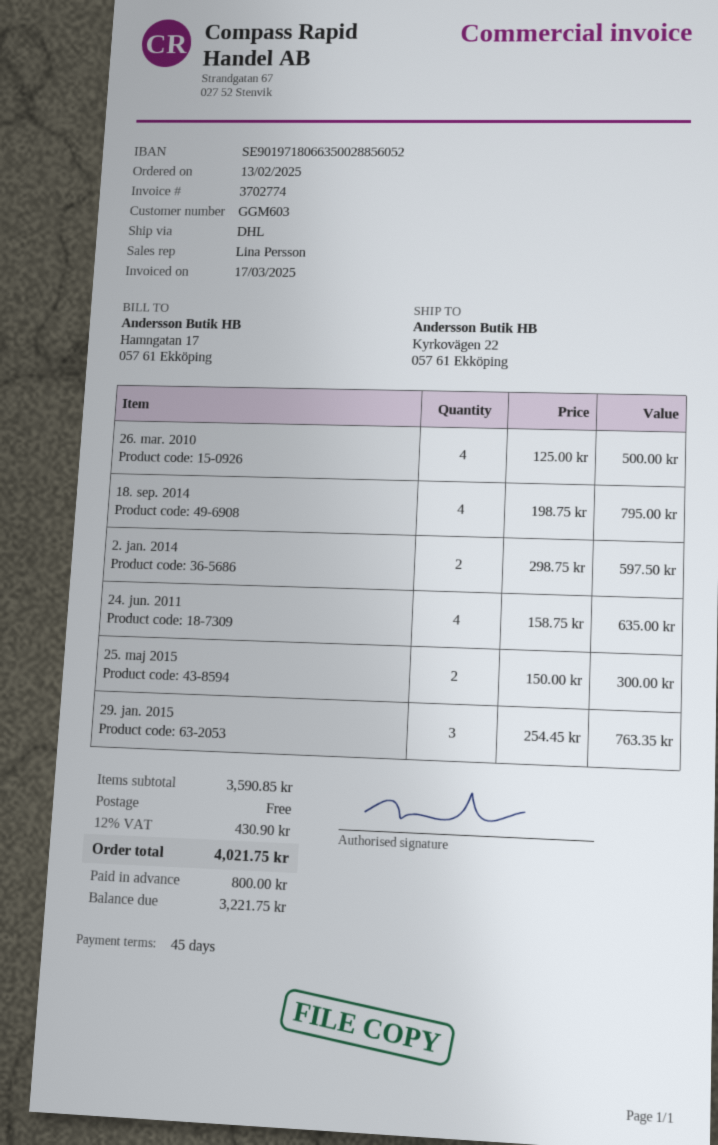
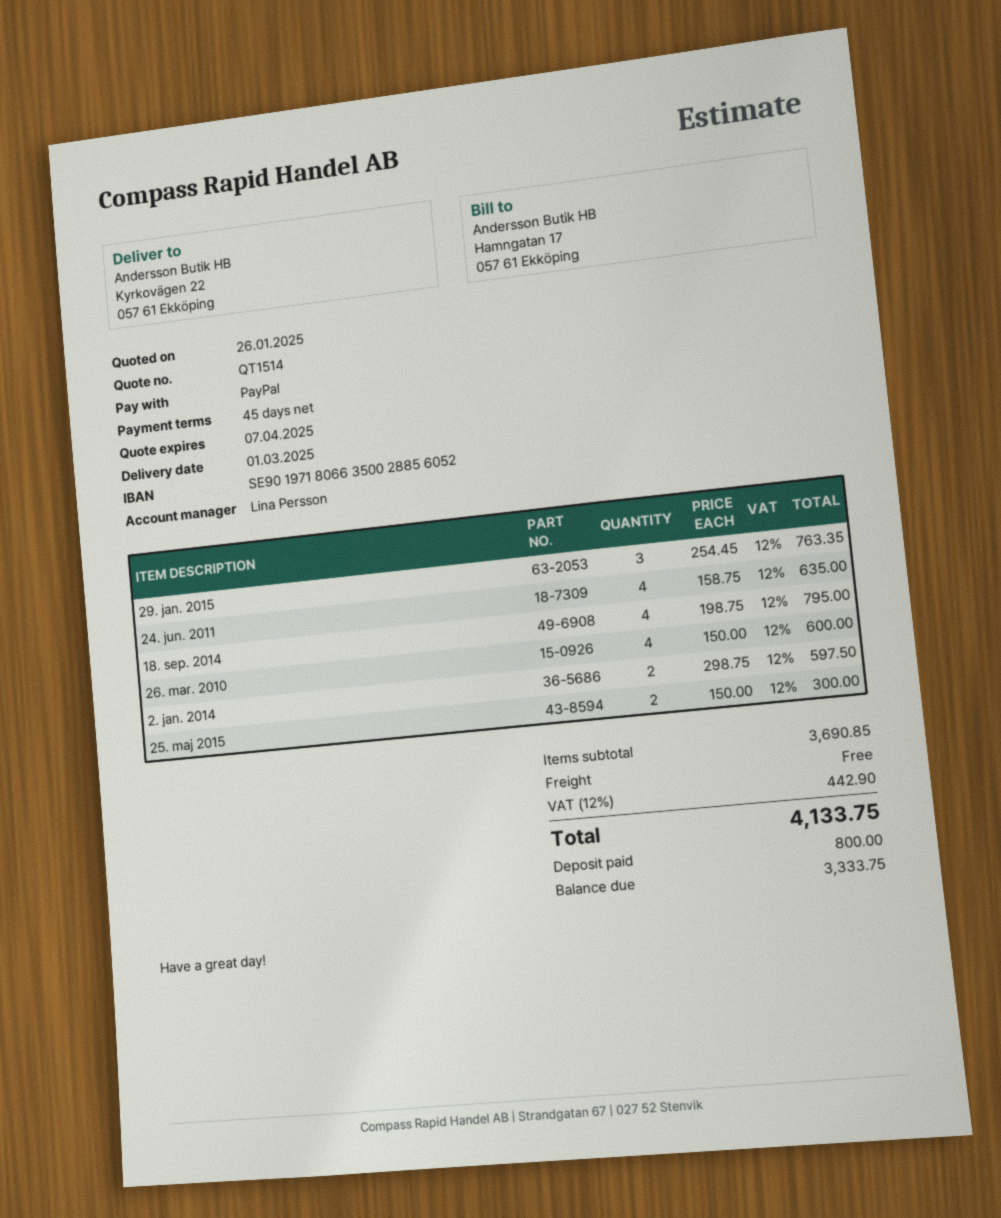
26. mar. 2010: 4 x 125.00 = 500.00 -> 4 x 150.00 = 600.00
subtotal: 3590.85 -> 3690.85
tax: 12% = 430.90 -> 12% = 442.90
total: 4021.75 -> 4133.75
balance: 3221.75 -> 3333.75

